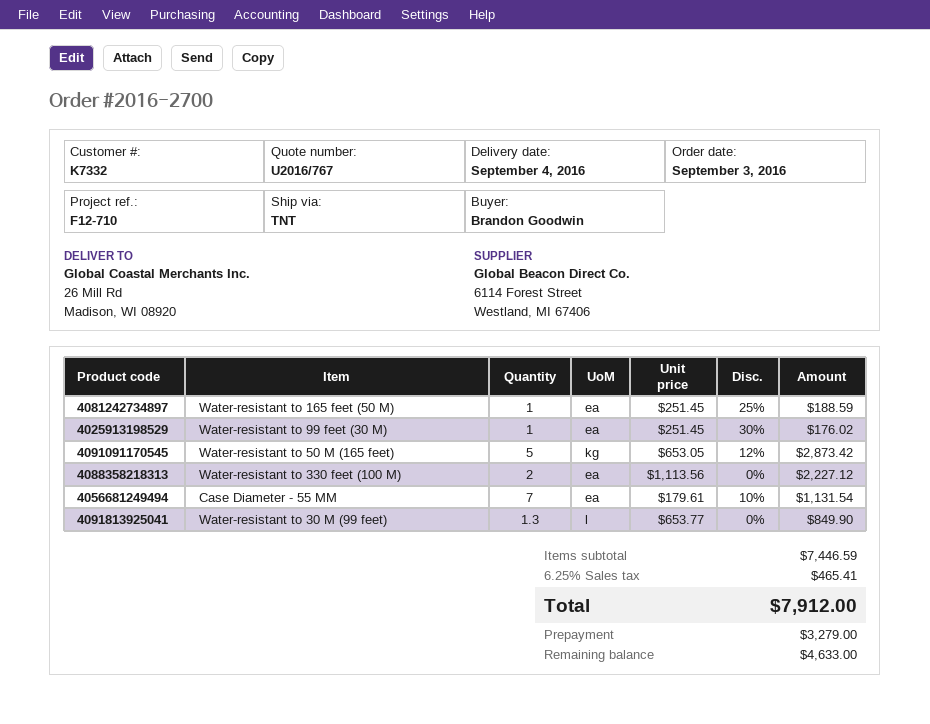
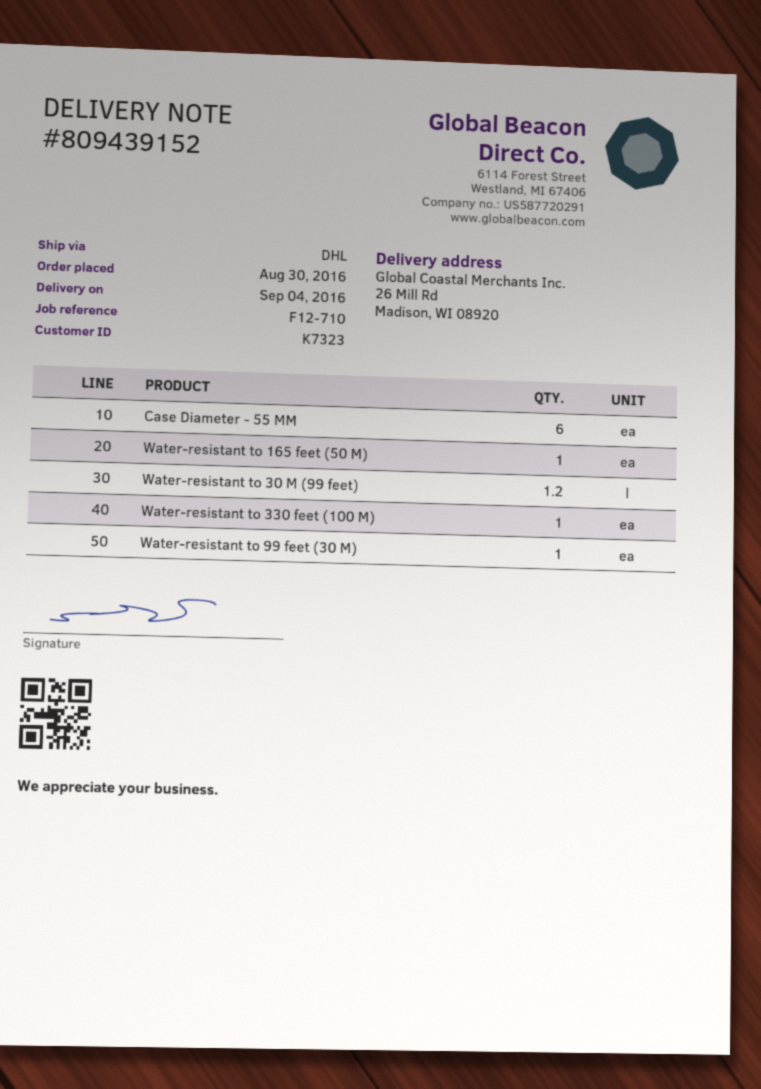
order date: 2016-09-03 -> 2016-08-30
customer number: K7332 -> K7323
shipping method: TNT -> DHL
Water-resistant to 50 M (165 feet): 5 -> none
Water-resistant to 330 feet (100 M): 2 -> 1
Case Diameter - 55 MM: 7 -> 6
Water-resistant to 30 M (99 feet): 1.3 -> 1.2

